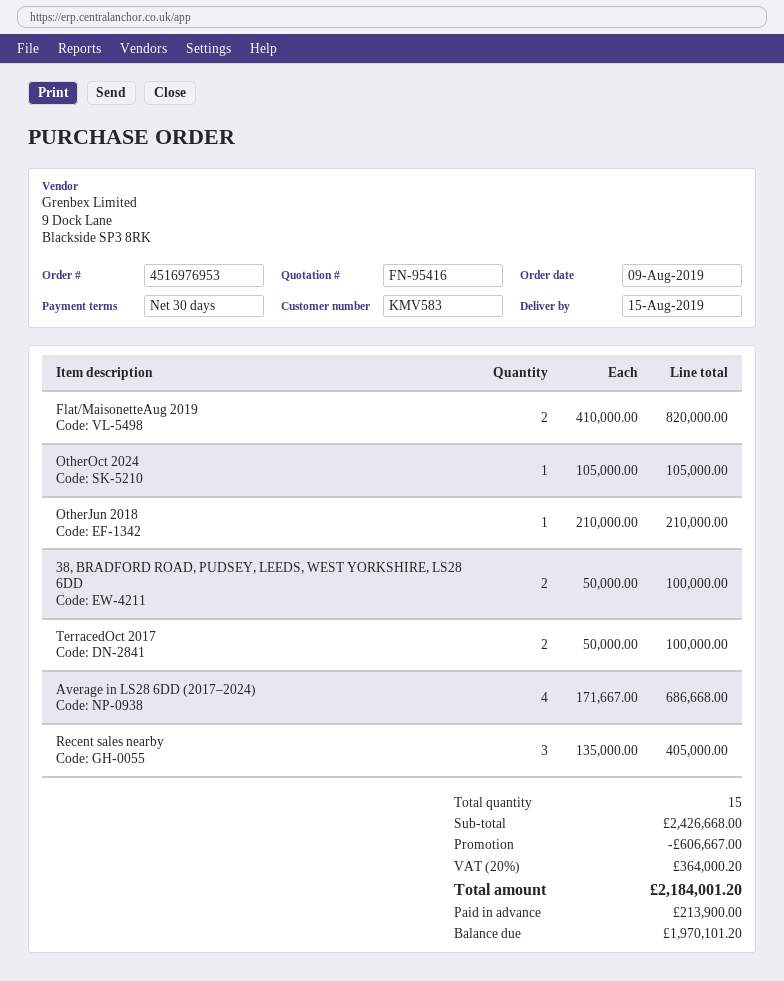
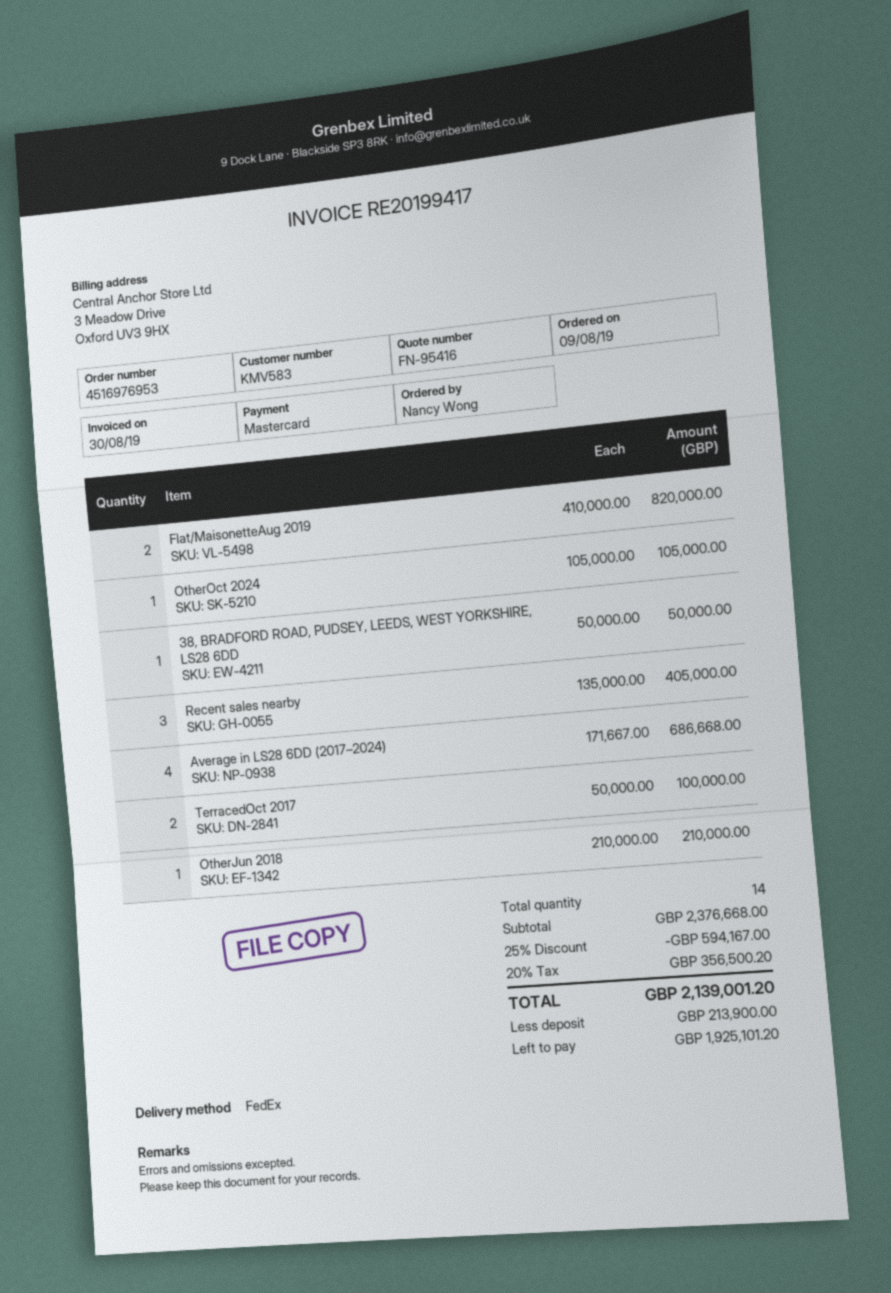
38, BRADFORD ROAD, PUDSEY, LEEDS, WEST YORKSHIRE, LS28 6DD: 2 x 50000.00 = 100000.00 -> 1 x 50000.00 = 50000.00
total quantity: 15 -> 14
subtotal: 2426668.00 -> 2376668.00
discount: 606667.00 -> 594167.00
tax: 20% = 364000.20 -> 20% = 356500.20
total: 2184001.20 -> 2139001.20
balance: 1970101.20 -> 1925101.20

